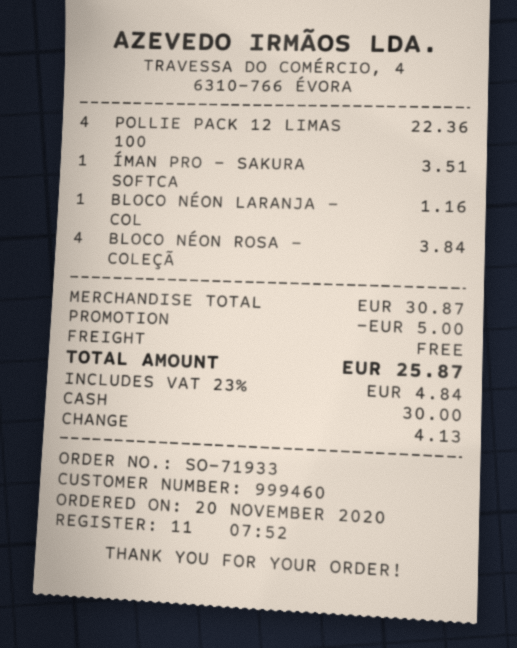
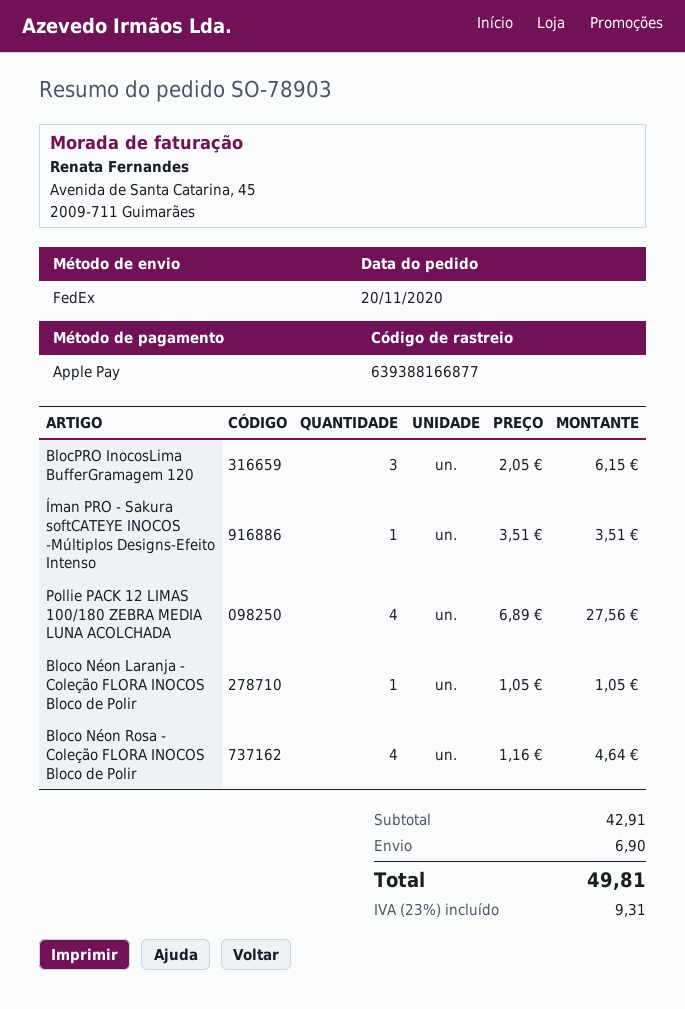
order number: SO-71933 -> SO-78903
payment method: cash -> Apple Pay
POLLIE PACK 12 LIMAS 100: 4 for 22.36 -> 4 for 27.56
BLOCO NÉON LARANJA - COL: 1 for 1.16 -> 1 for 1.05
BLOCO NÉON ROSA - COLEÇÃ: 4 for 3.84 -> 4 for 4.64
BlocPRO InocosLima BufferGramagem 120: none -> 3 for 6.15
subtotal: 30.87 -> 42.91
discount: 5.00 -> none
shipping: 0.00 -> 6.90
tax: 23% = 4.84 -> 23% = 9.31
total: 25.87 -> 49.81

